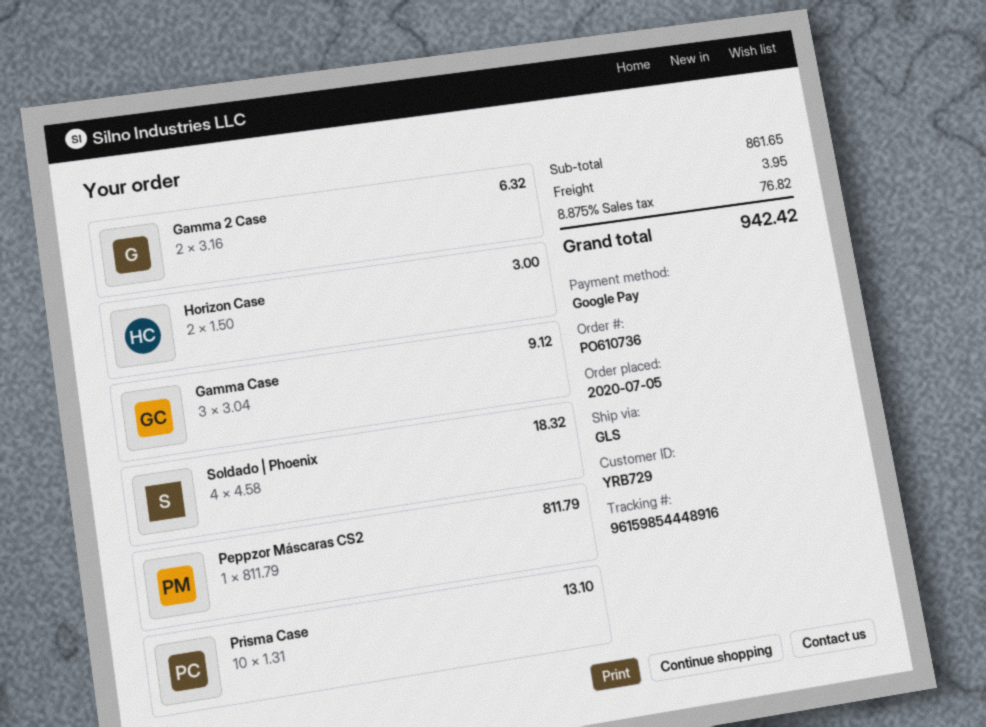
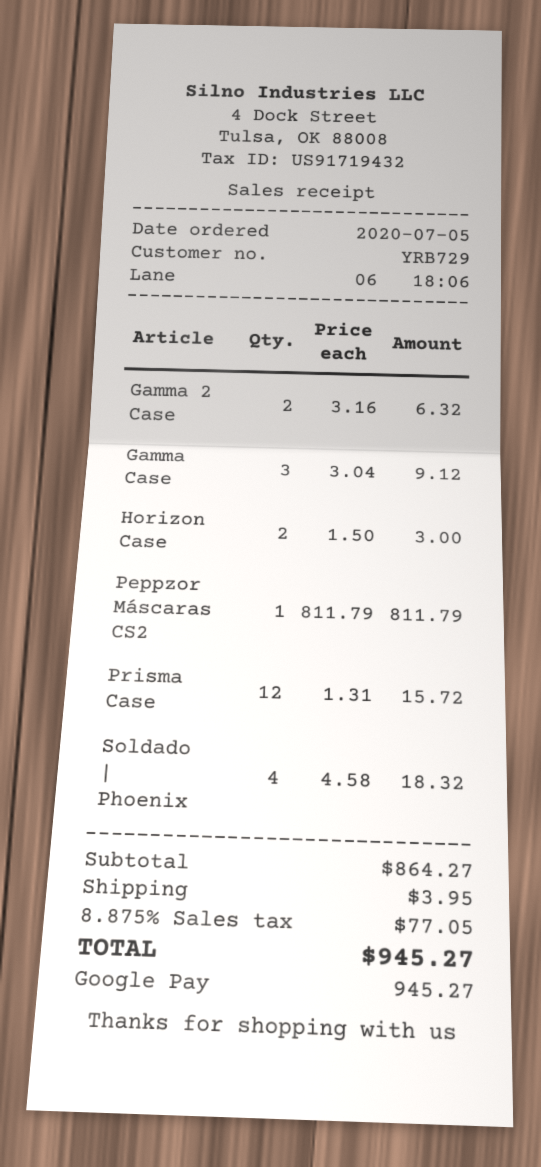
Prisma Case: 10 x 1.31 = 13.10 -> 12 x 1.31 = 15.72
subtotal: 861.65 -> 864.27
tax: 8.875% = 76.82 -> 8.875% = 77.05
total: 942.42 -> 945.27

